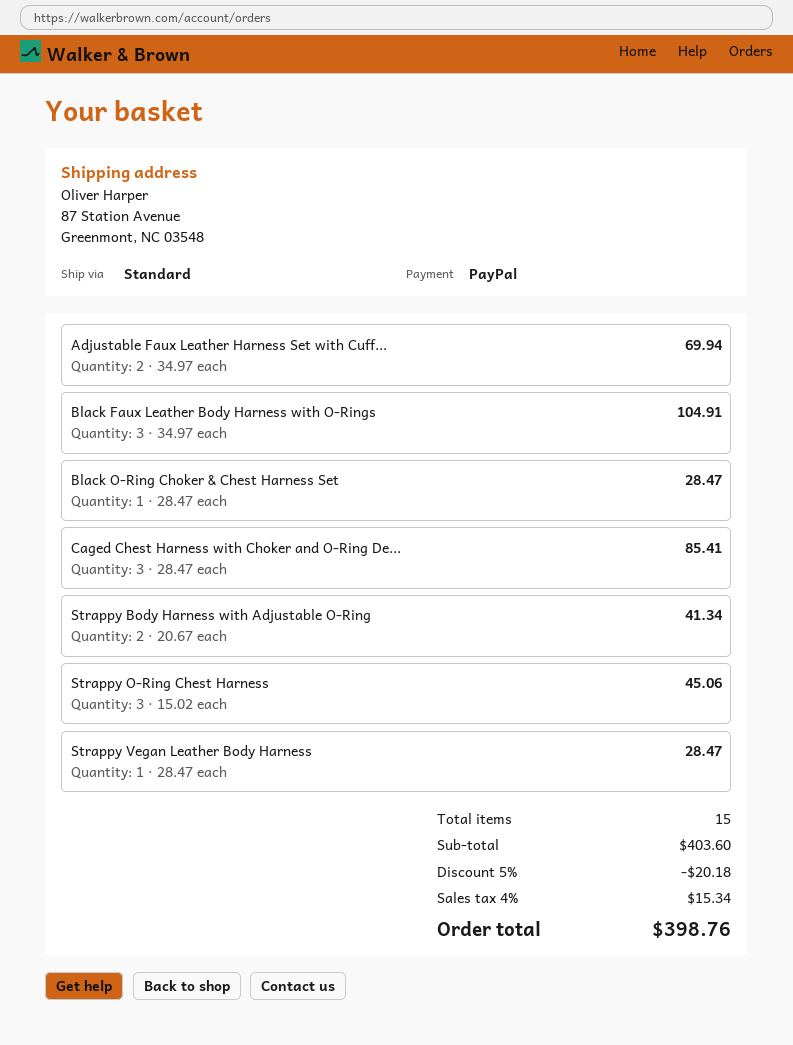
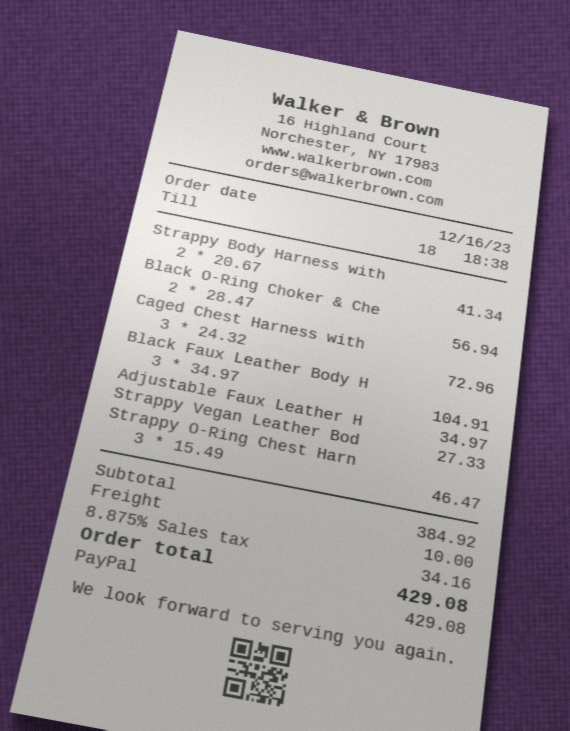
Adjustable Faux Leather Harness Set with Cuff...: 2 x 34.97 = 69.94 -> 1 x 34.97 = 34.97
Black O-Ring Choker & Chest Harness Set: 1 x 28.47 = 28.47 -> 2 x 28.47 = 56.94
Caged Chest Harness with Choker and O-Ring De...: 3 x 28.47 = 85.41 -> 3 x 24.32 = 72.96
Strappy O-Ring Chest Harness: 3 x 15.02 = 45.06 -> 3 x 15.49 = 46.47
Strappy Vegan Leather Body Harness: 1 x 28.47 = 28.47 -> 1 x 27.33 = 27.33
subtotal: 403.60 -> 384.92
discount: 5% = 20.18 -> none
shipping: none -> 10.00
tax: 4% = 15.34 -> 8.875% = 34.16
total: 398.76 -> 429.08

